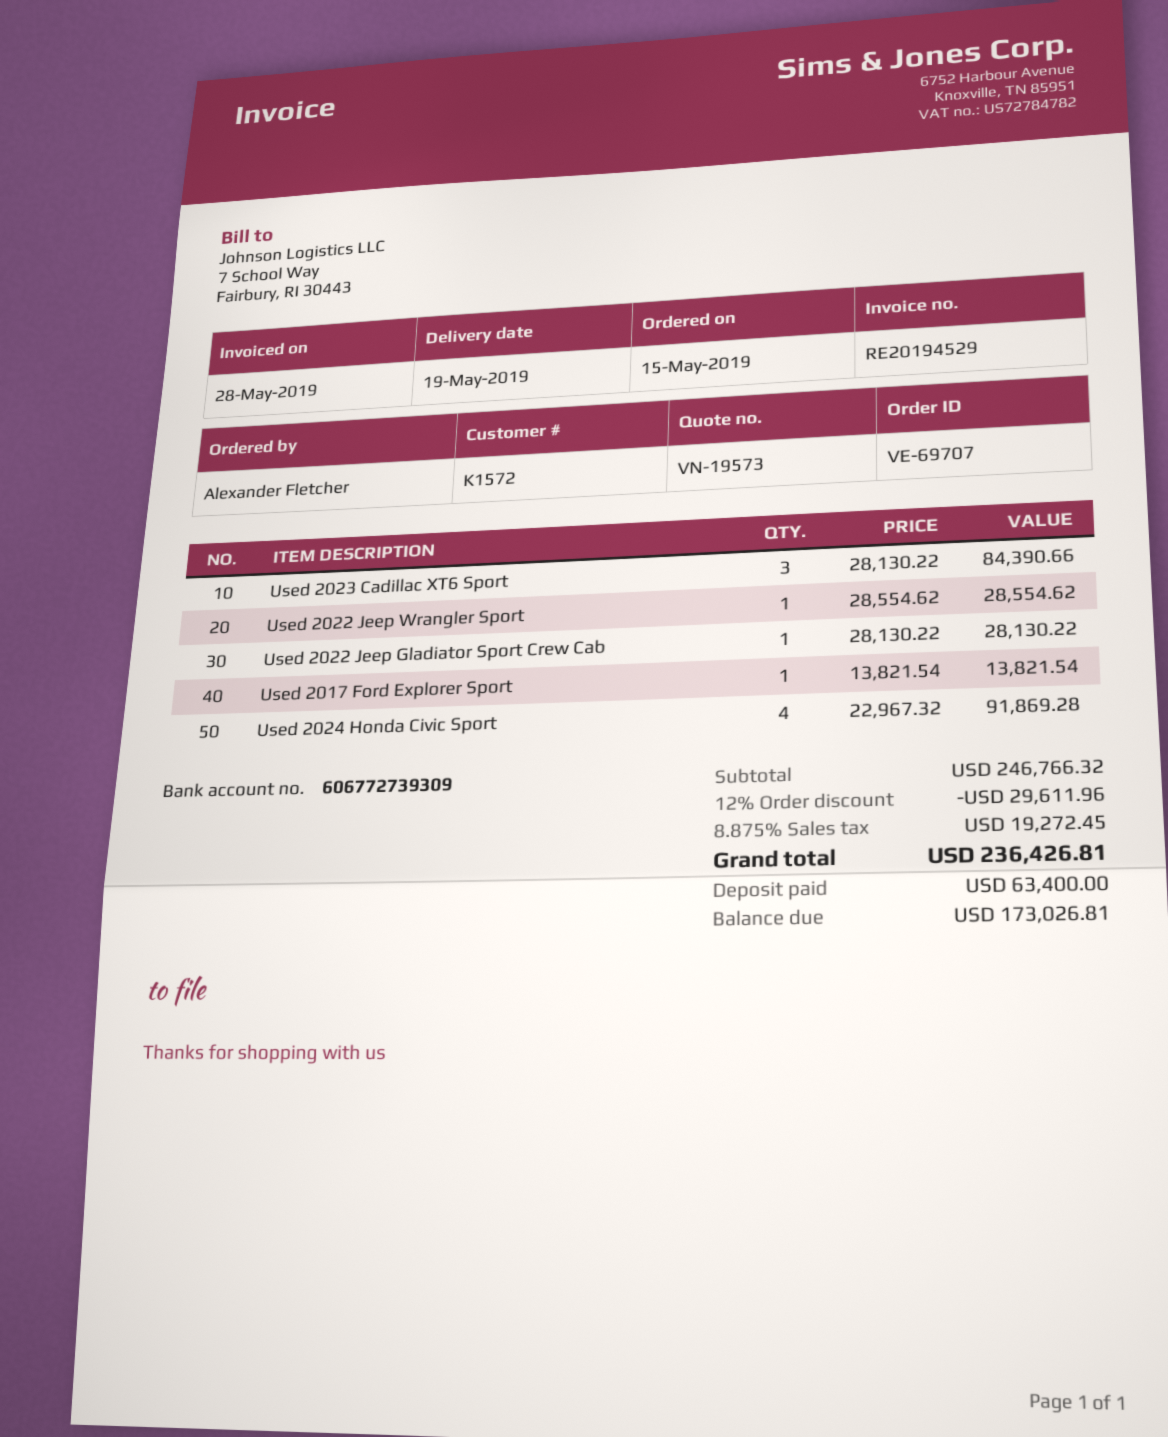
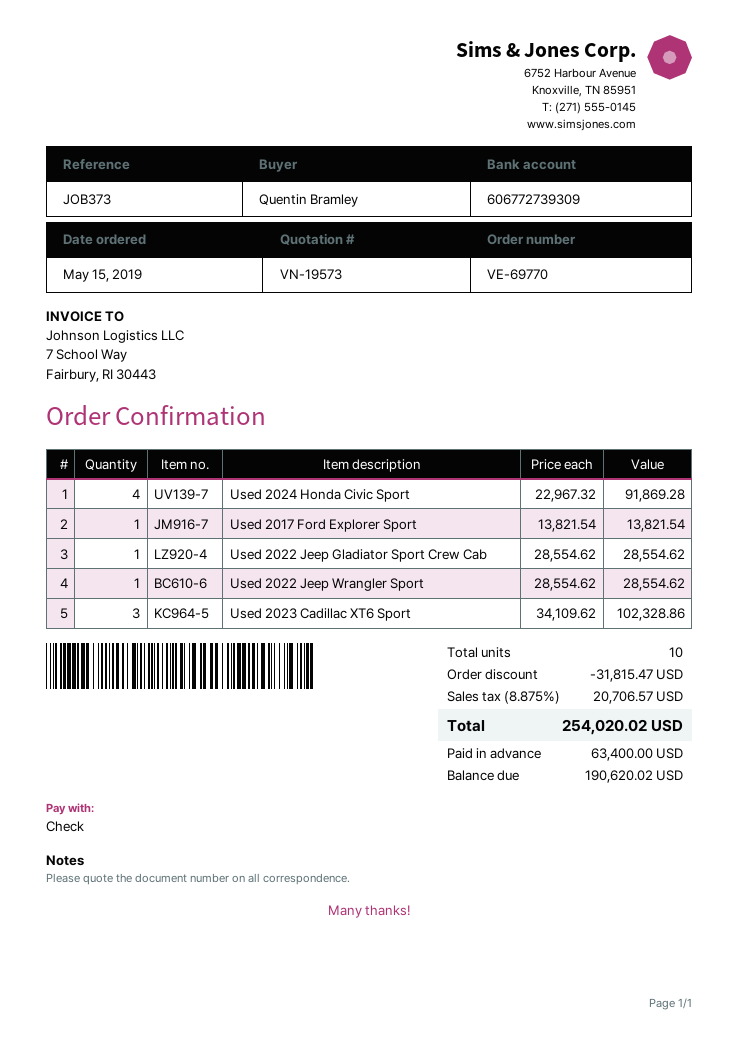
order number: VE-69707 -> VE-69770
ordered by: Alexander Fletcher -> Quentin Bramley
Used 2023 Cadillac XT6 Sport: 3 x 28130.22 = 84390.66 -> 3 x 34109.62 = 102328.86
Used 2022 Jeep Gladiator Sport Crew Cab: 1 x 28130.22 = 28130.22 -> 1 x 28554.62 = 28554.62
discount: 29611.96 -> 31815.47
tax: 8.875% = 19272.45 -> 8.875% = 20706.57
total: 236426.81 -> 254020.02
balance: 173026.81 -> 190620.02

